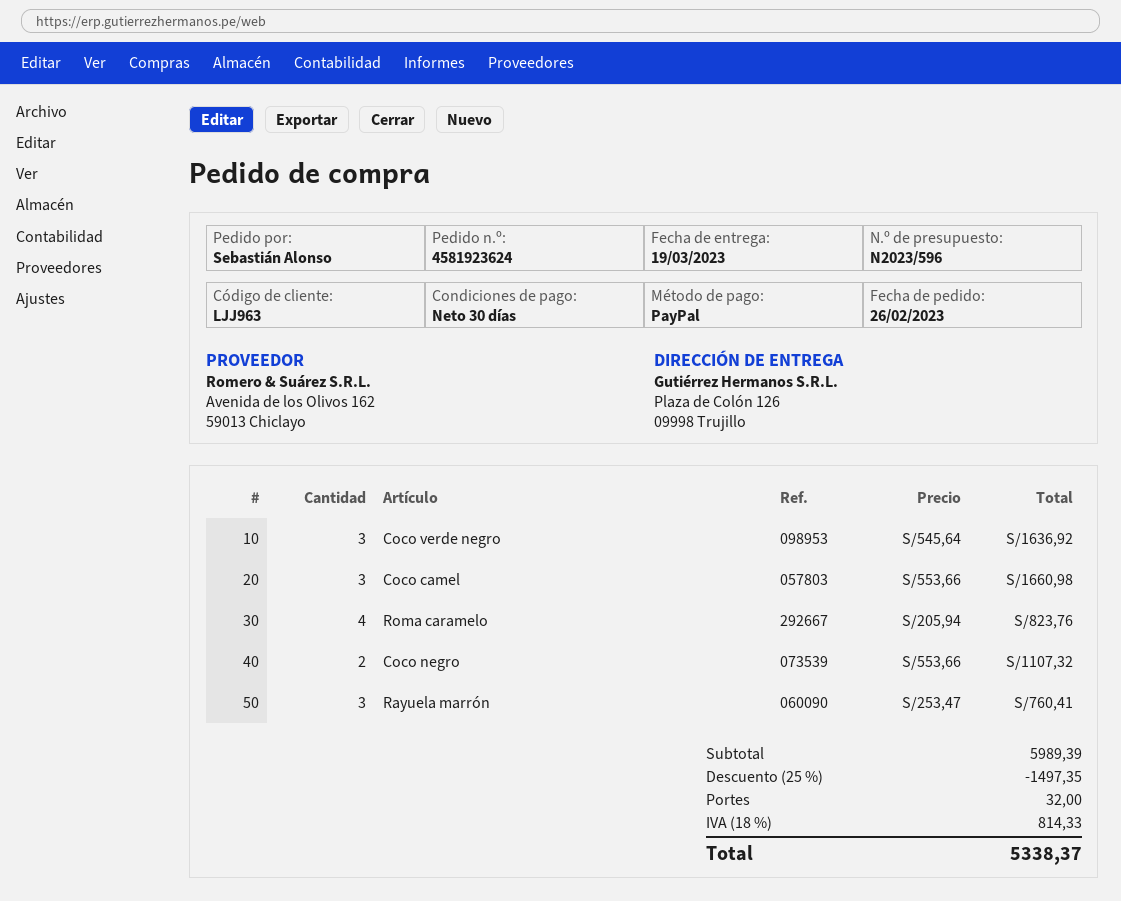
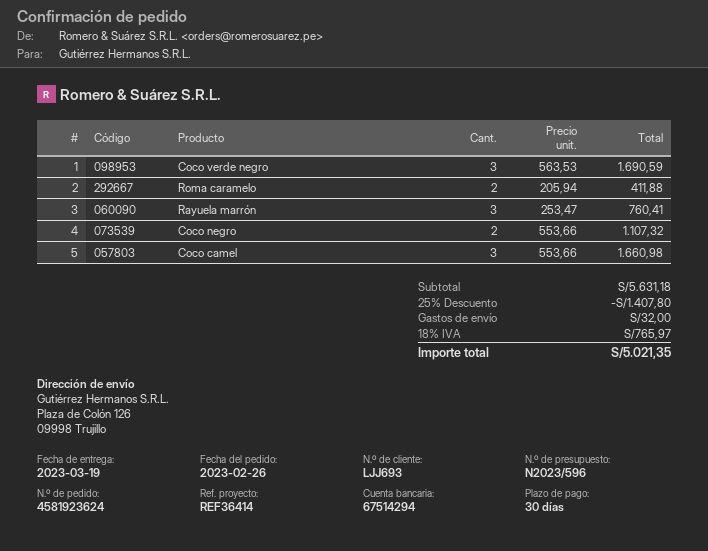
customer number: LJJ963 -> LJJ693
Coco verde negro: 3 x 545.64 = 1636.92 -> 3 x 563.53 = 1690.59
Roma caramelo: 4 x 205.94 = 823.76 -> 2 x 205.94 = 411.88
subtotal: 5989.39 -> 5631.18
discount: 25% = 1497.35 -> 25% = 1407.80
tax: 18% = 814.33 -> 18% = 765.97
total: 5338.37 -> 5021.35

